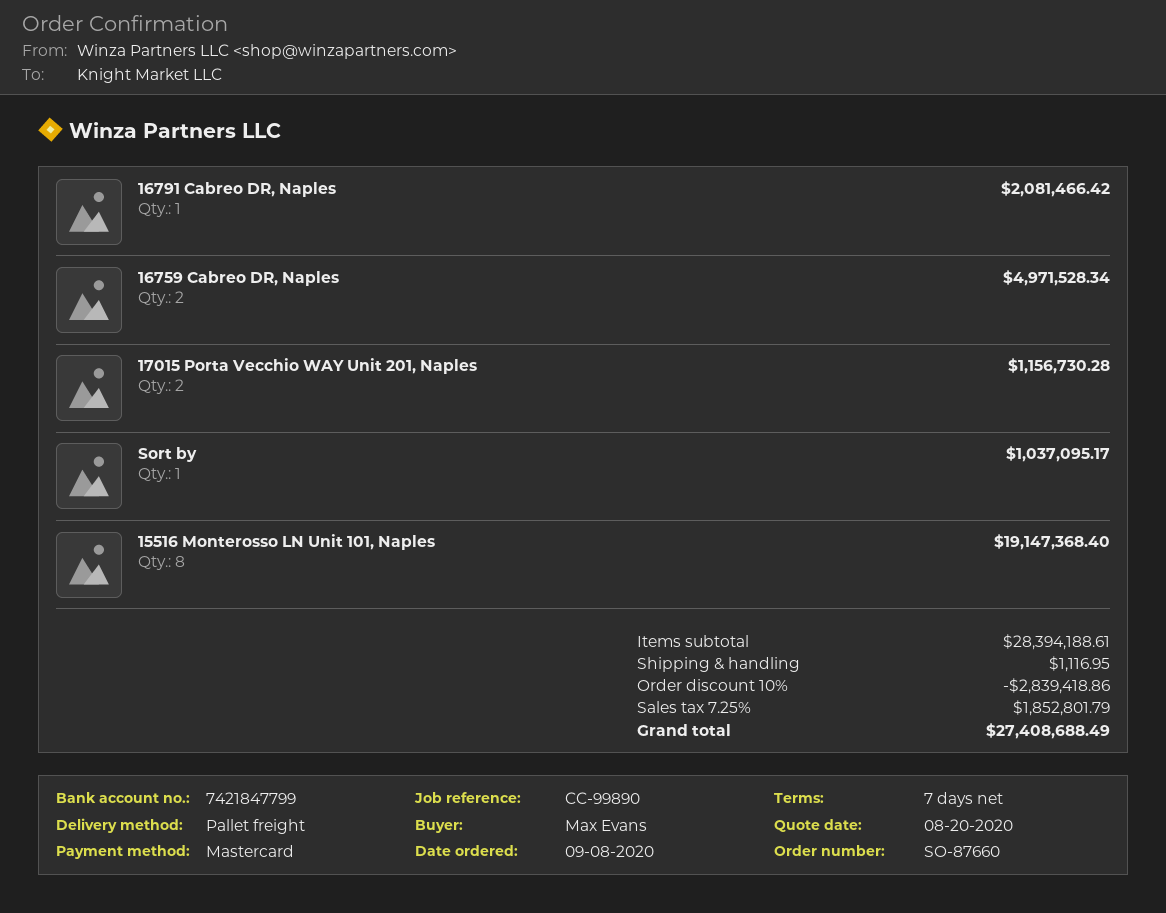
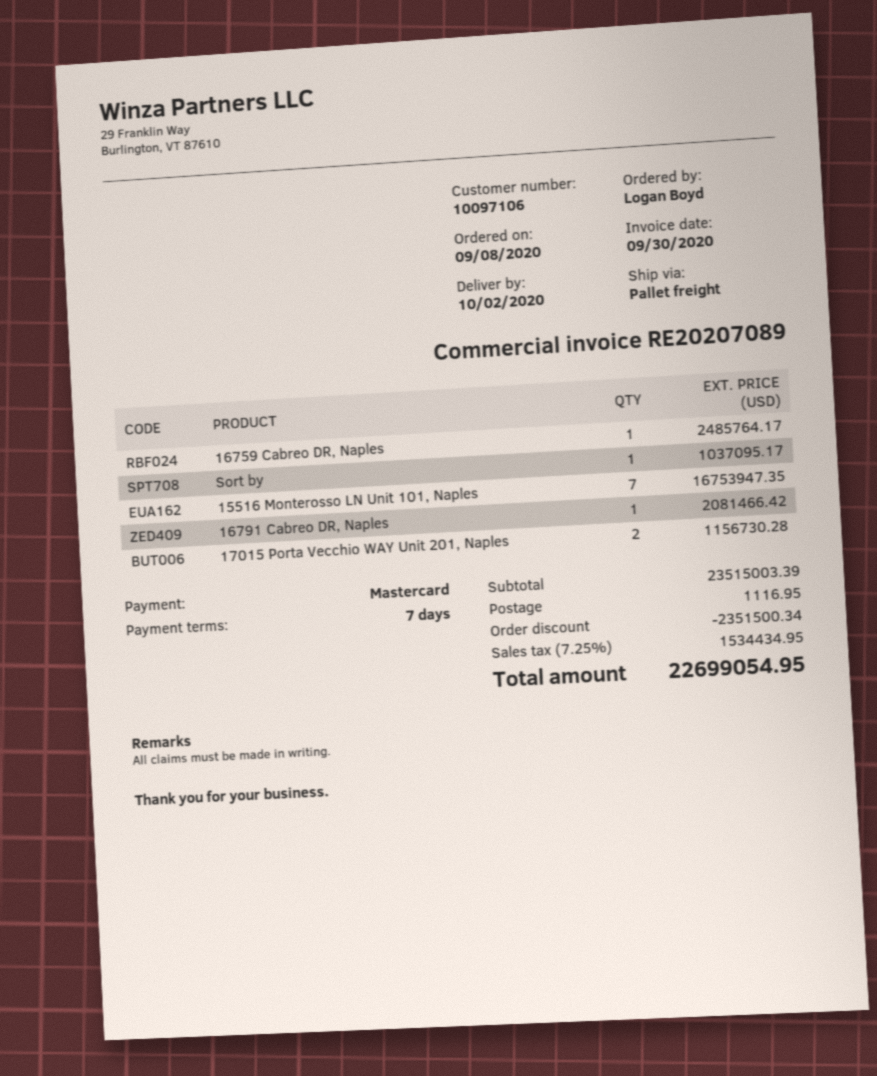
ordered by: Max Evans -> Logan Boyd
16759 Cabreo DR, Naples: 2 for 4971528.34 -> 1 for 2485764.17
15516 Monterosso LN Unit 101, Naples: 8 for 19147368.40 -> 7 for 16753947.35
subtotal: 28394188.61 -> 23515003.39
discount: 2839418.86 -> 2351500.34
tax: 7.25% = 1852801.79 -> 7.25% = 1534434.95
total: 27408688.49 -> 22699054.95

